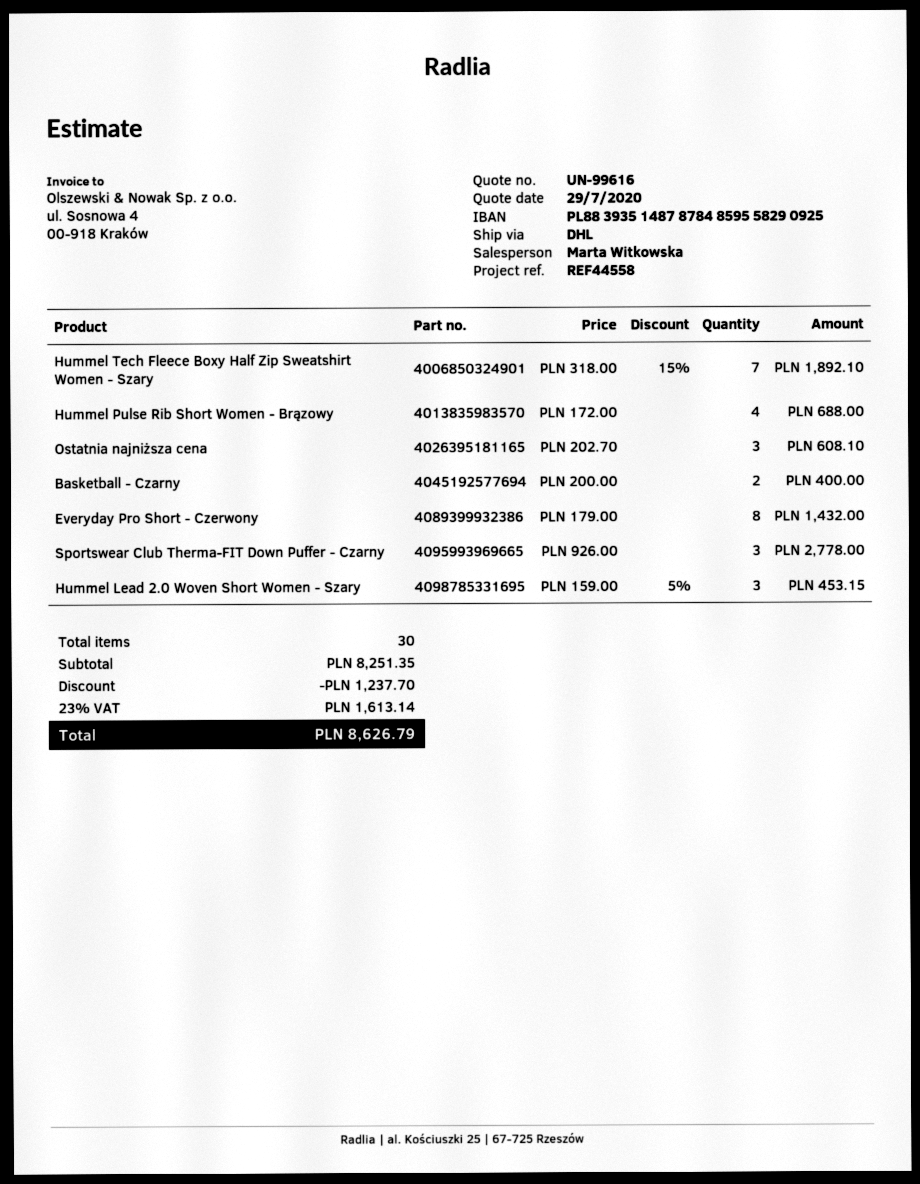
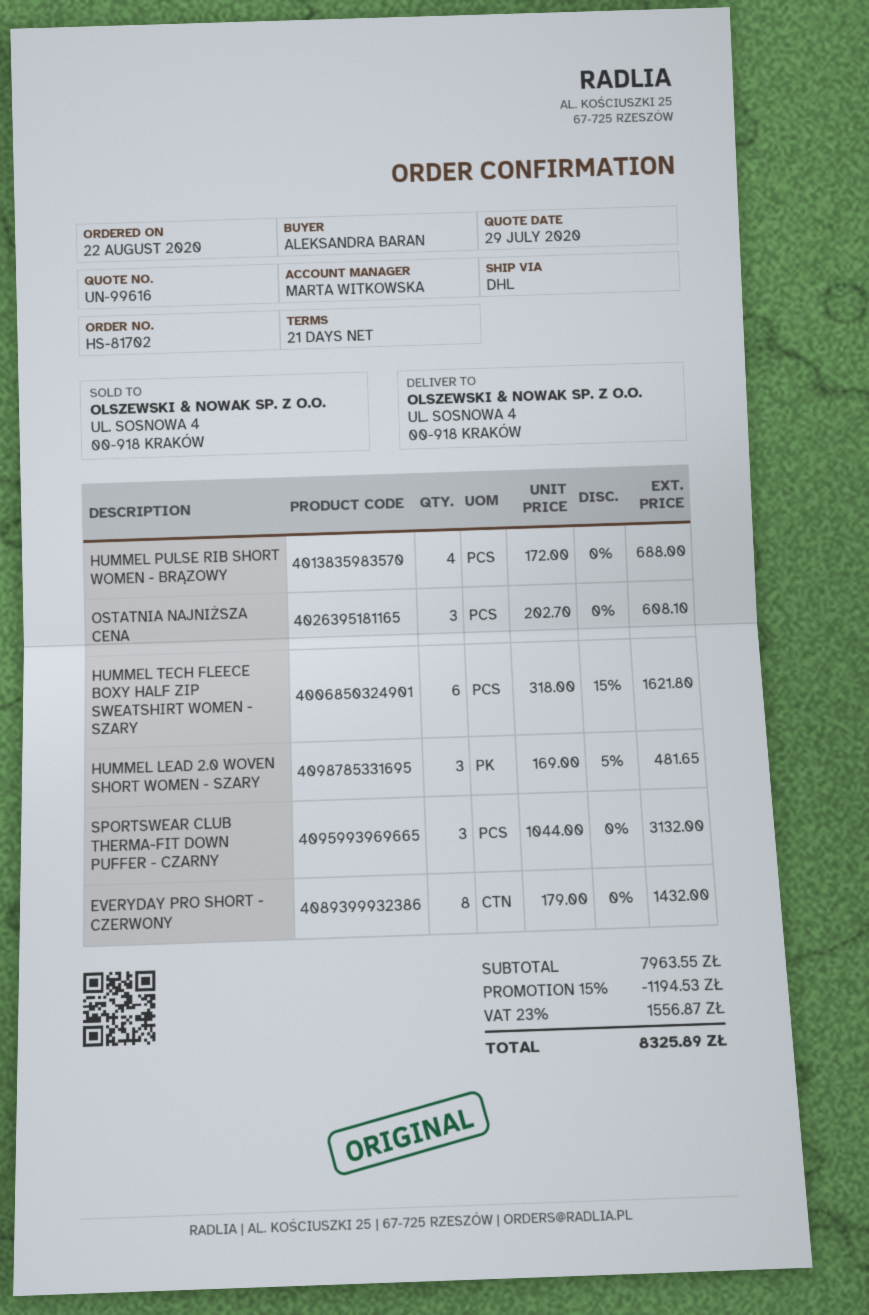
Hummel Tech Fleece Boxy Half Zip Sweatshirt Women - Szary: 7 x 318.00 - 15% = 1892.10 -> 6 x 318.00 - 15% = 1621.80
Basketball - Czarny: 2 x 200.00 = 400.00 -> none
Sportswear Club Therma-FIT Down Puffer - Czarny: 3 x 926.00 = 2778.00 -> 3 x 1044.00 = 3132.00
Hummel Lead 2.0 Woven Short Women - Szary: 3 x 159.00 - 5% = 453.15 -> 3 x 169.00 - 5% = 481.65
subtotal: 8251.35 -> 7963.55
discount: 1237.70 -> 1194.53
tax: 23% = 1613.14 -> 23% = 1556.87
total: 8626.79 -> 8325.89

